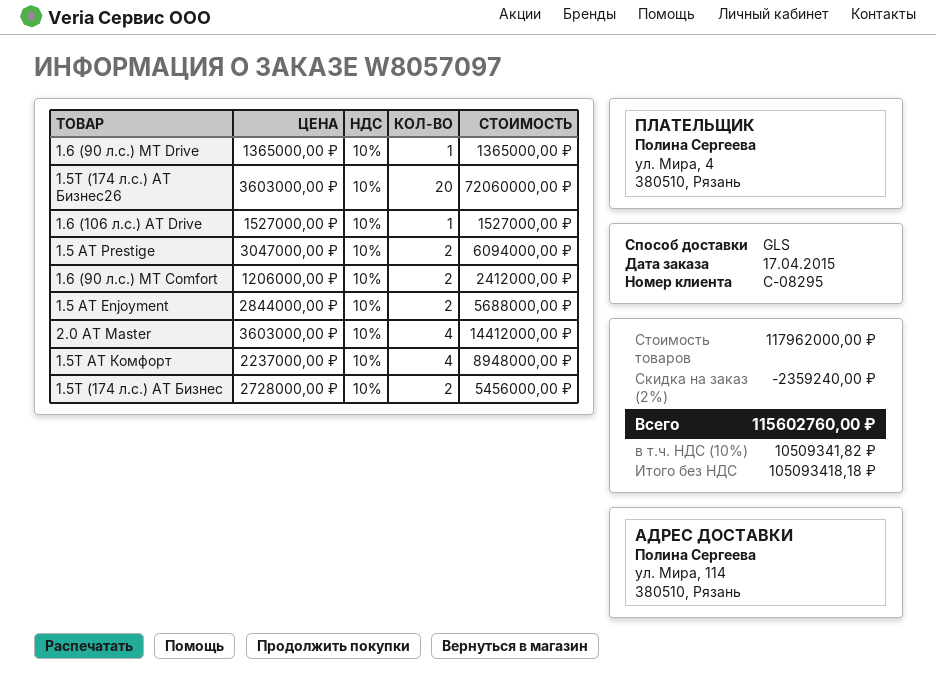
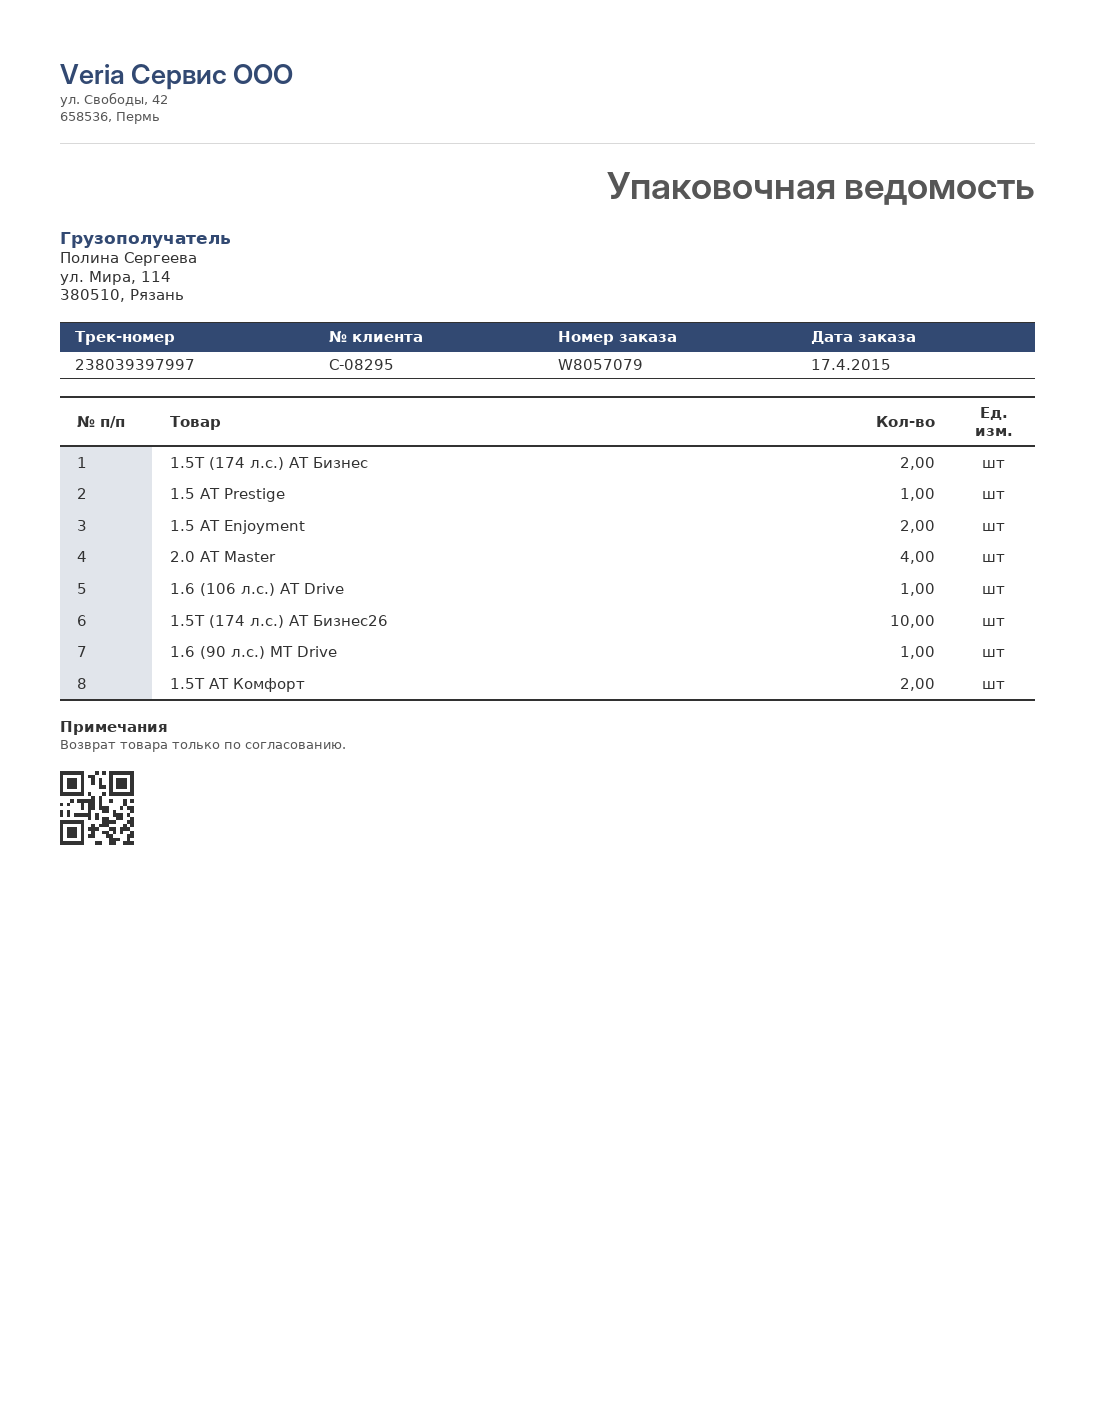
order number: W8057097 -> W8057079
1.5T (174 л.с.) AT Бизнес26: 20 -> 10
1.5 AT Prestige: 2 -> 1
1.6 (90 л.с.) MT Comfort: 2 -> none
1.5Т AT Комфорт: 4 -> 2

